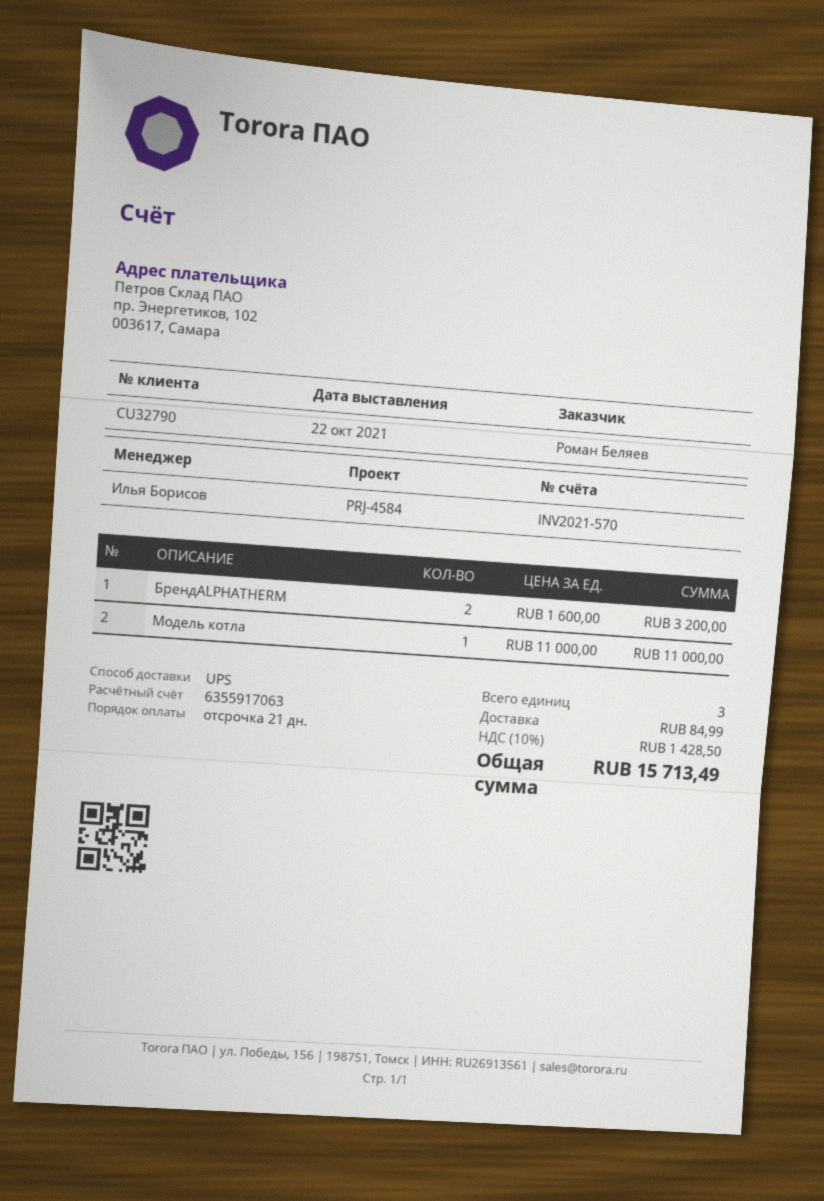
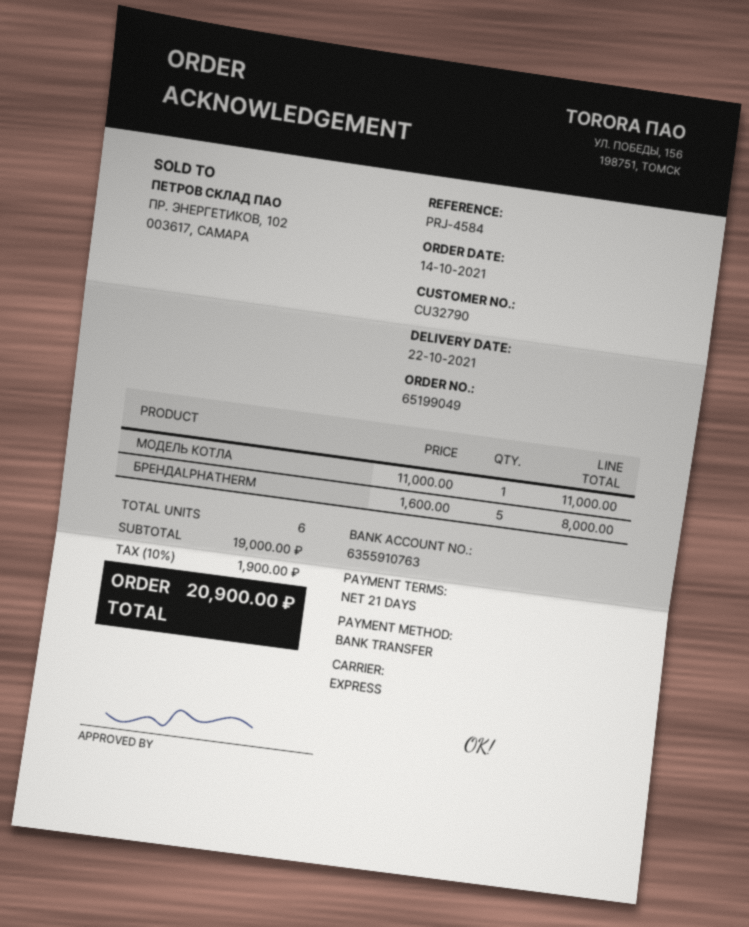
bank account: 6355917063 -> 6355910763
shipping method: UPS -> express
БрендALPHATHERM: 2 x 1600.00 = 3200.00 -> 5 x 1600.00 = 8000.00
total quantity: 3 -> 6
shipping: 84.99 -> none
tax: 10% = 1428.50 -> 10% = 1900.00
total: 15713.49 -> 20900.00

